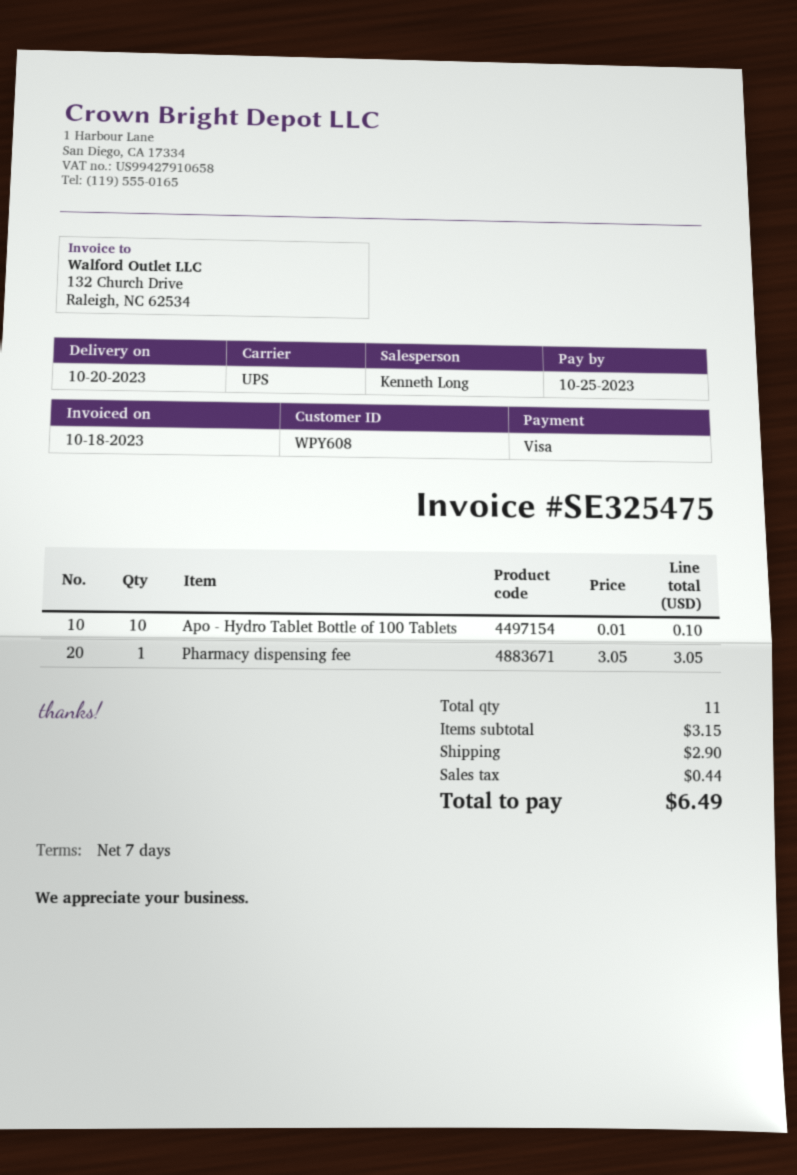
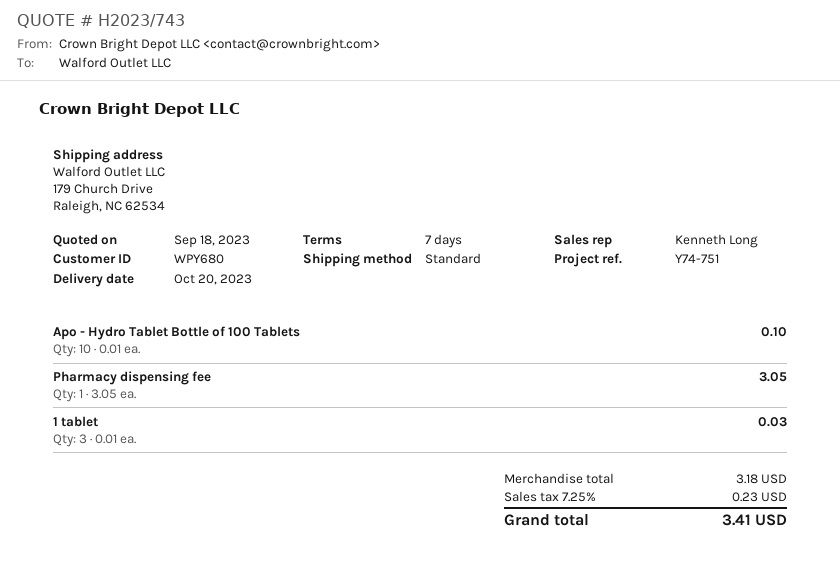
customer number: WPY608 -> WPY680
shipping method: UPS -> standard
1 tablet: none -> 3 x 0.01 = 0.03
subtotal: 3.15 -> 3.18
shipping: 2.90 -> none
tax: 0.44 -> 0.23
total: 6.49 -> 3.41

